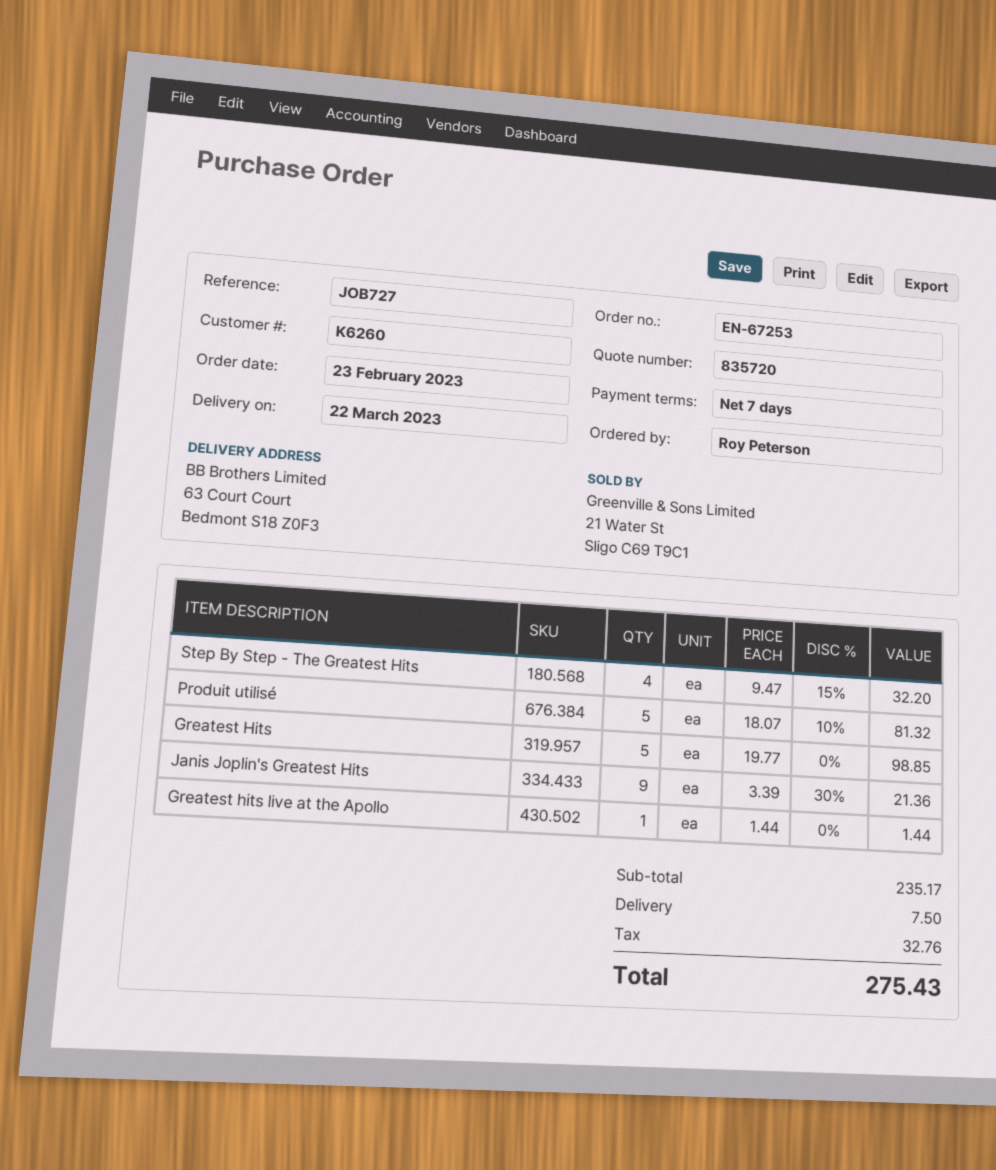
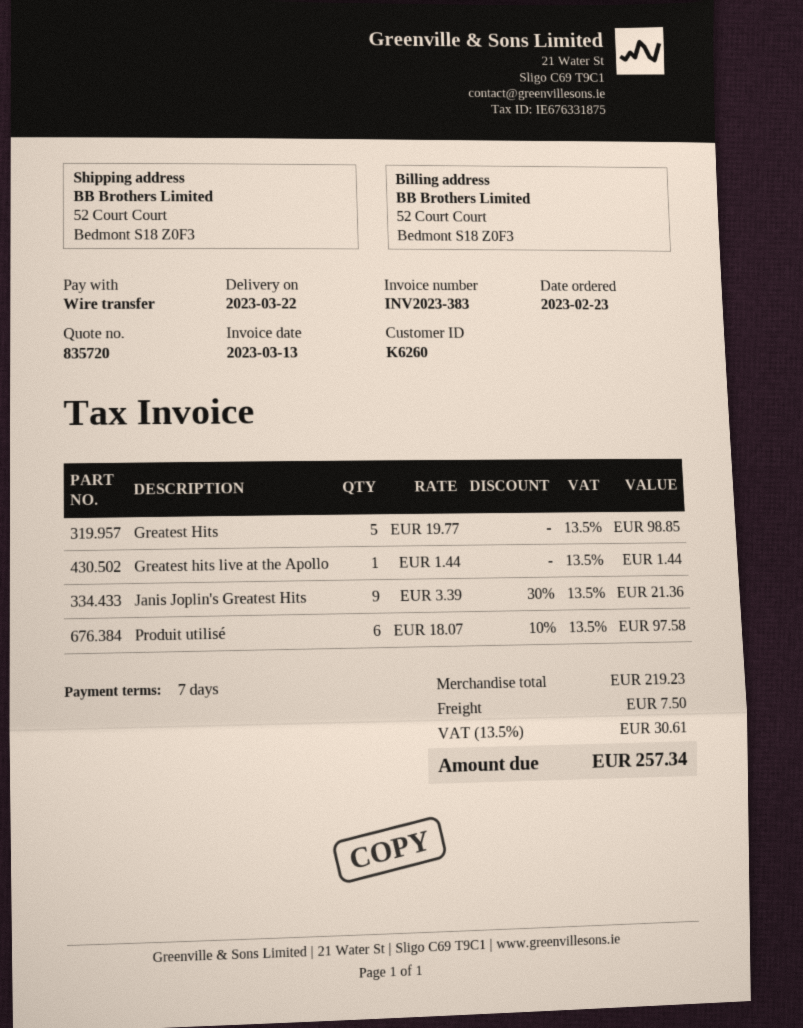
ship to: 63 Court Court, Bedmont S18 Z0F3 -> 52 Court Court, Bedmont S18 Z0F3
Step By Step - The Greatest Hits: 4 x 9.47 - 15% = 32.20 -> none
Produit utilisé: 5 x 18.07 - 10% = 81.32 -> 6 x 18.07 - 10% = 97.58
subtotal: 235.17 -> 219.23
tax: 32.76 -> 30.61
total: 275.43 -> 257.34

